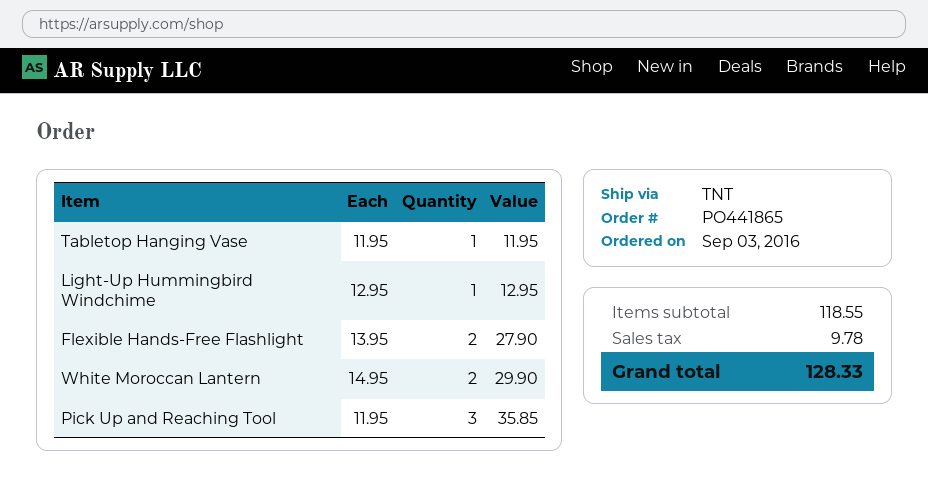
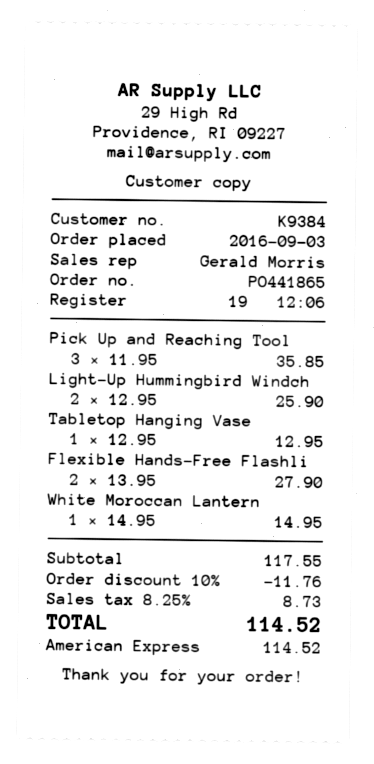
Tabletop Hanging Vase: 1 x 11.95 = 11.95 -> 1 x 12.95 = 12.95
Light-Up Hummingbird Windchime: 1 x 12.95 = 12.95 -> 2 x 12.95 = 25.90
White Moroccan Lantern: 2 x 14.95 = 29.90 -> 1 x 14.95 = 14.95
subtotal: 118.55 -> 117.55
discount: none -> 10% = 11.76
tax: 9.78 -> 8.73
total: 128.33 -> 114.52

